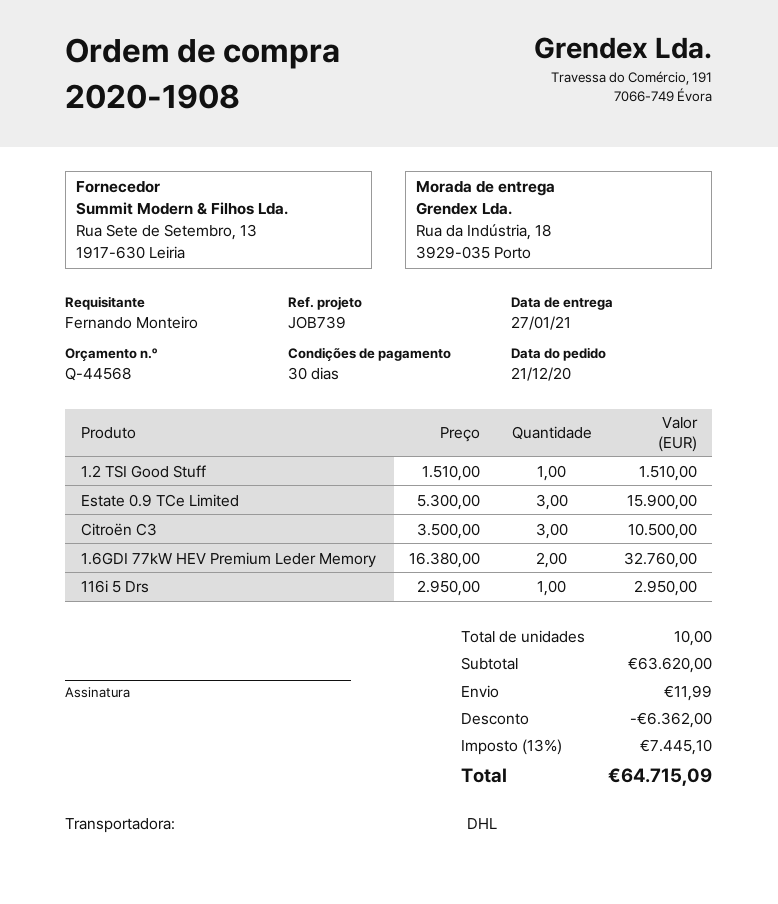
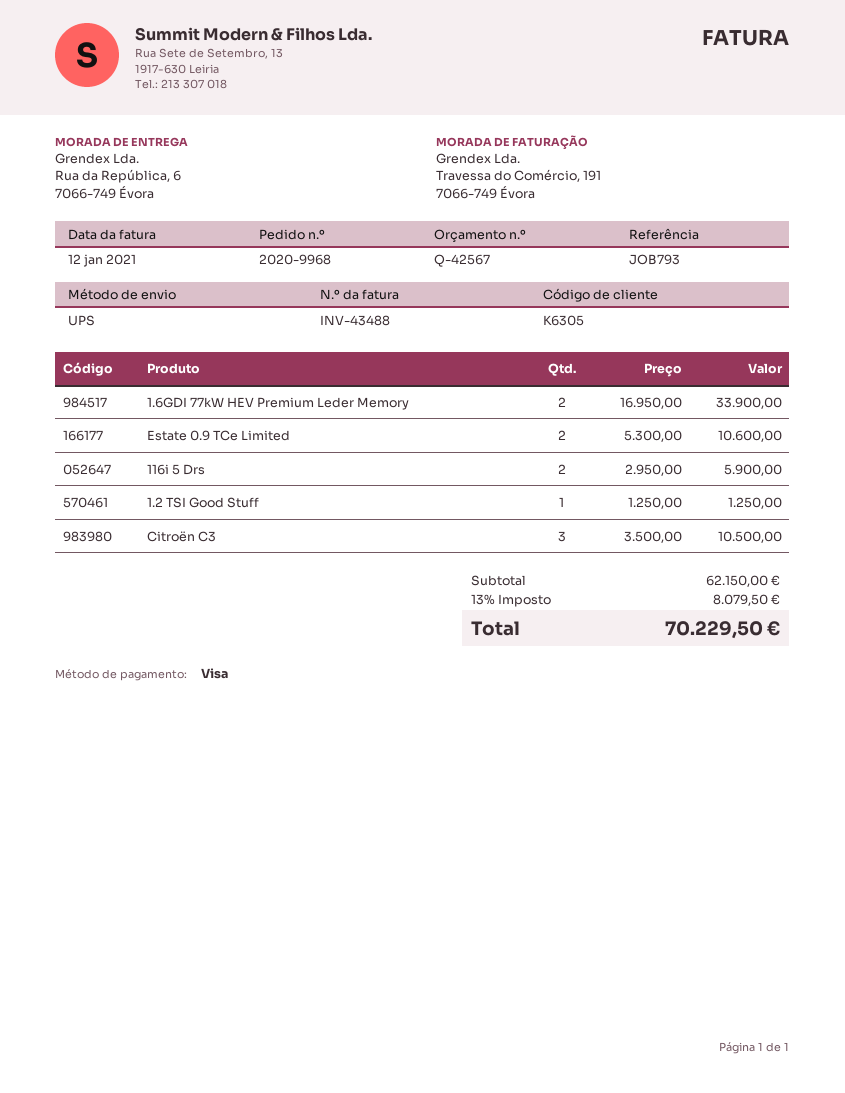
quote number: Q-44568 -> Q-42567
order number: 2020-1908 -> 2020-9968
reference: JOB739 -> JOB793
shipping method: DHL -> UPS
ship to: Rua da Indústria, 18, 3929-035 Porto -> Rua da República, 6, 7066-749 Évora
1.2 TSI Good Stuff: 1 x 1510.00 = 1510.00 -> 1 x 1250.00 = 1250.00
Estate 0.9 TCe Limited: 3 x 5300.00 = 15900.00 -> 2 x 5300.00 = 10600.00
1.6GDI 77kW HEV Premium Leder Memory: 2 x 16380.00 = 32760.00 -> 2 x 16950.00 = 33900.00
116i 5 Drs: 1 x 2950.00 = 2950.00 -> 2 x 2950.00 = 5900.00
subtotal: 63620.00 -> 62150.00
discount: 6362.00 -> none
shipping: 11.99 -> none
tax: 13% = 7445.10 -> 13% = 8079.50
total: 64715.09 -> 70229.50

